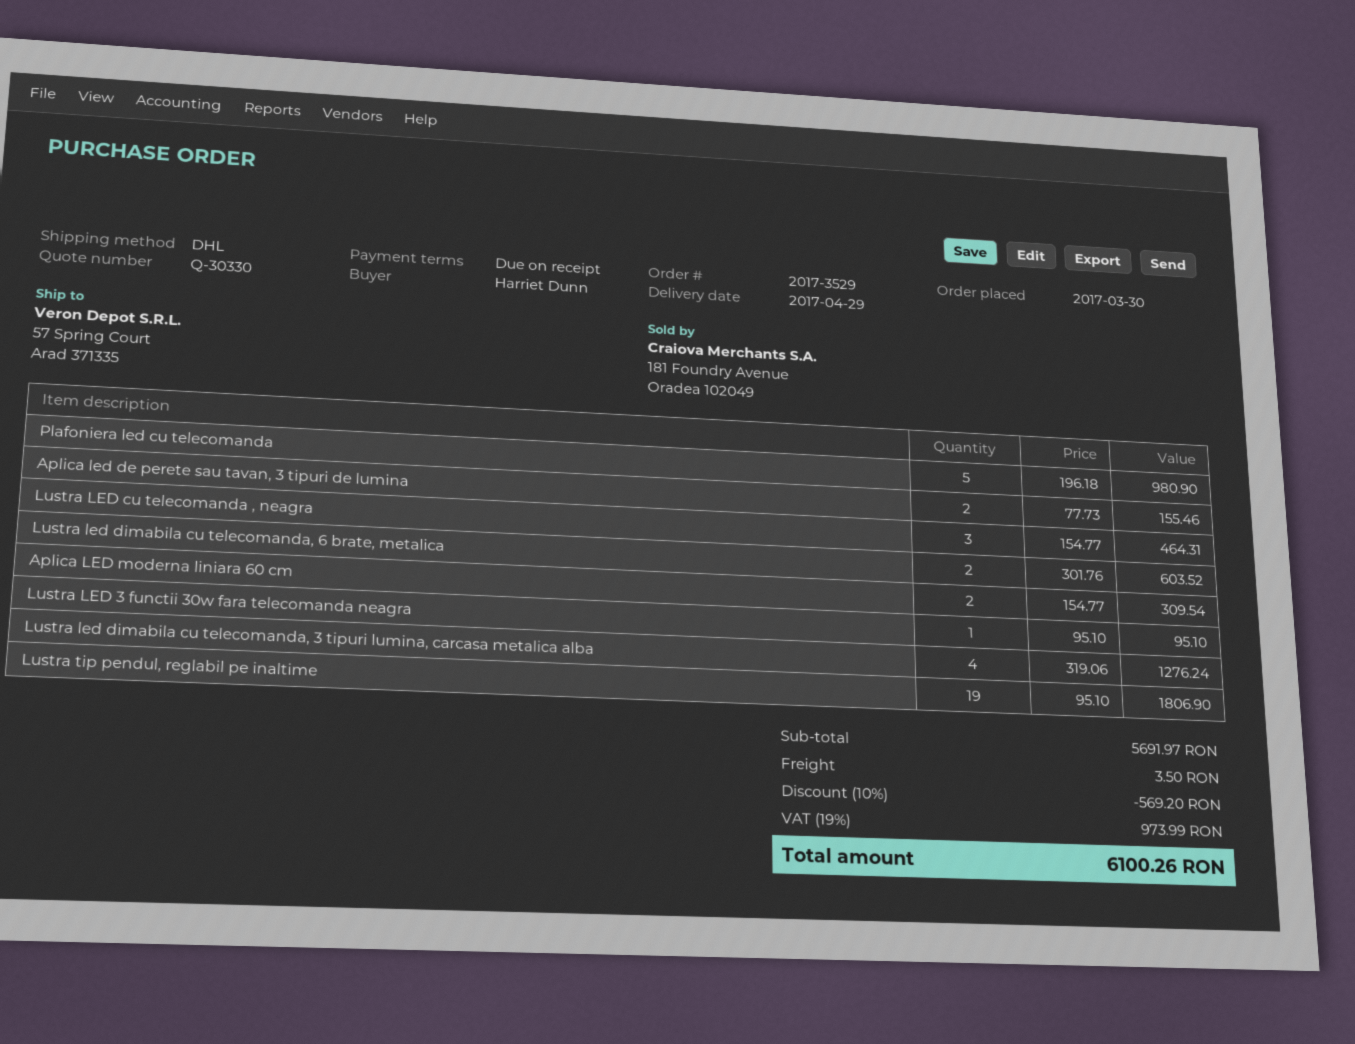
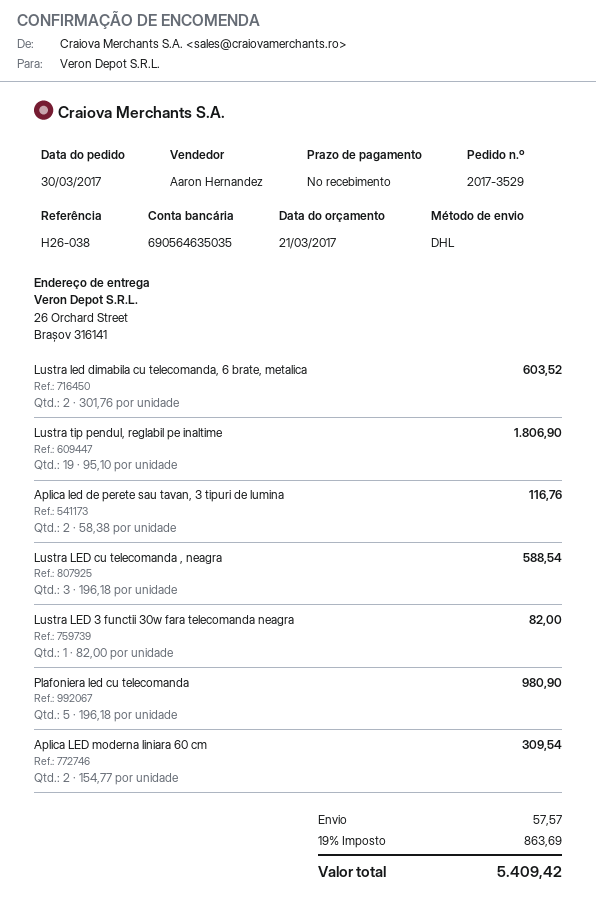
ship to: 57 Spring Court, Arad 371335 -> 26 Orchard Street, Brașov 316141
Aplica led de perete sau tavan, 3 tipuri de lumina: 2 x 77.73 = 155.46 -> 2 x 58.38 = 116.76
Lustra LED cu telecomanda , neagra: 3 x 154.77 = 464.31 -> 3 x 196.18 = 588.54
Lustra LED 3 functii 30w fara telecomanda neagra: 1 x 95.10 = 95.10 -> 1 x 82.00 = 82.00
Lustra led dimabila cu telecomanda, 3 tipuri lumina, carcasa metalica alba: 4 x 319.06 = 1276.24 -> none
discount: 10% = 569.20 -> none
shipping: 3.50 -> 57.57
tax: 19% = 973.99 -> 19% = 863.69
total: 6100.26 -> 5409.42

